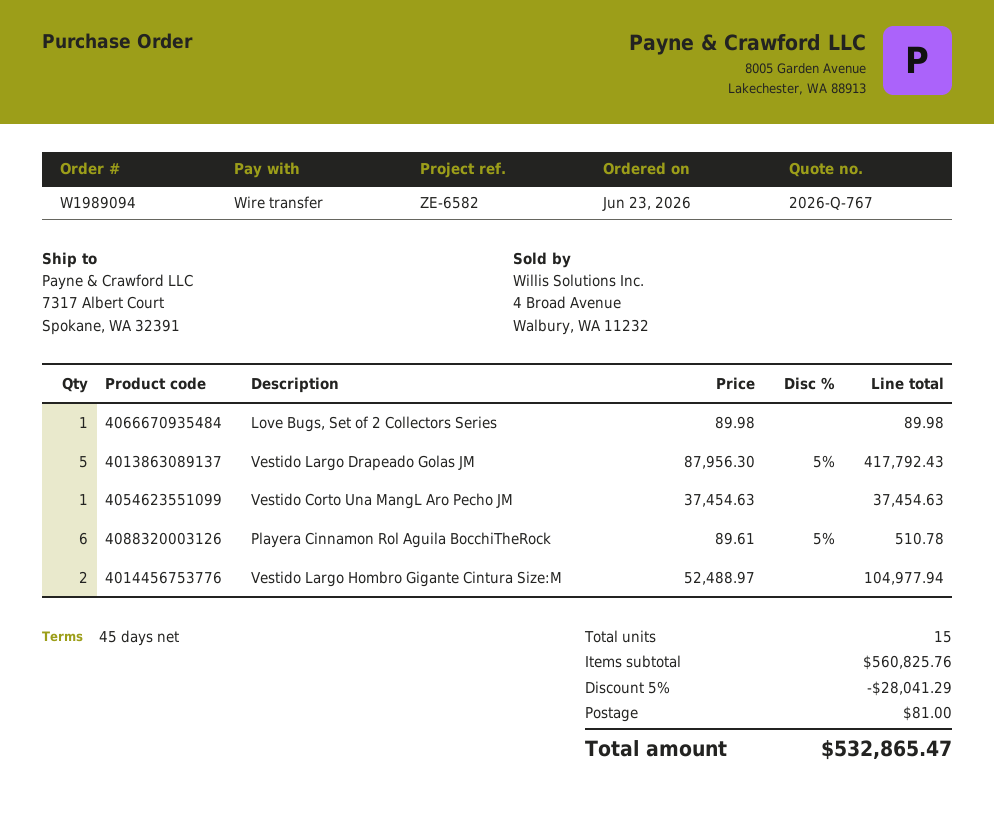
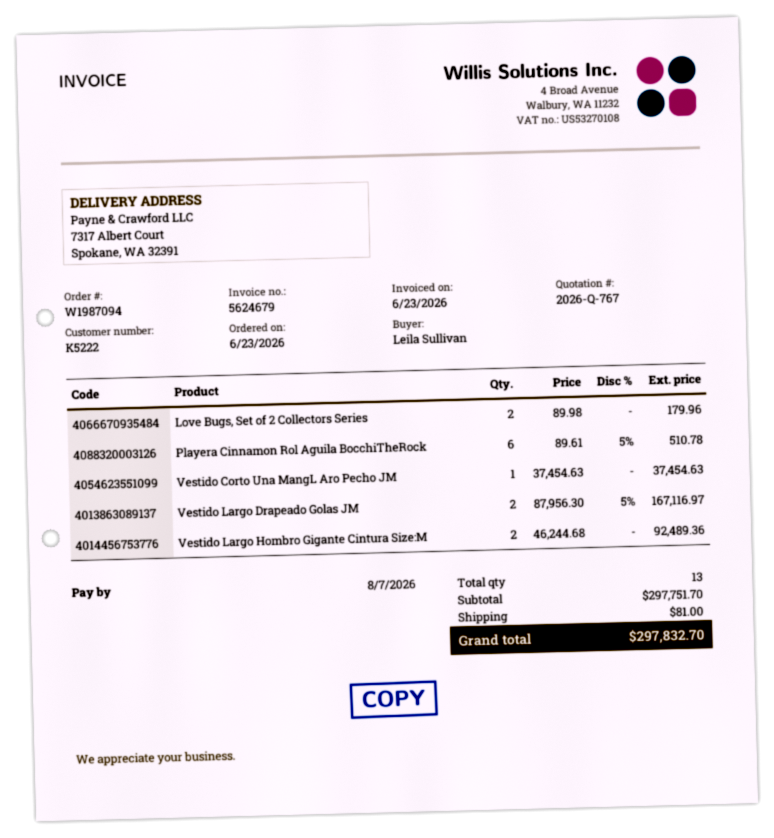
order number: W1989094 -> W1987094
Love Bugs, Set of 2 Collectors Series: 1 x 89.98 = 89.98 -> 2 x 89.98 = 179.96
Vestido Largo Drapeado Golas JM: 5 x 87956.30 - 5% = 417792.43 -> 2 x 87956.30 - 5% = 167116.97
Vestido Largo Hombro Gigante Cintura Size:M: 2 x 52488.97 = 104977.94 -> 2 x 46244.68 = 92489.36
total quantity: 15 -> 13
subtotal: 560825.76 -> 297751.70
discount: 5% = 28041.29 -> none
total: 532865.47 -> 297832.70

